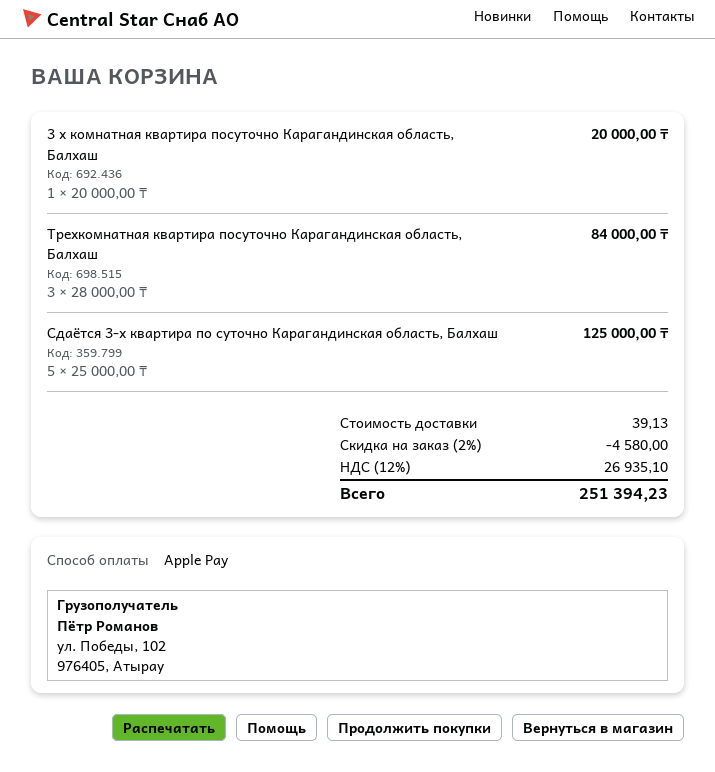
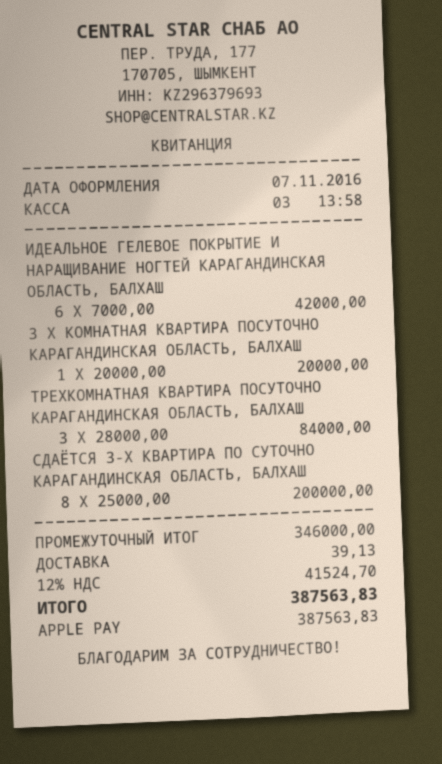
Сдаётся 3-х квартира по суточно Карагандинская область, Балхаш: 5 x 25000.00 = 125000.00 -> 8 x 25000.00 = 200000.00
ИДЕАЛЬНОЕ ГЕЛЕВОЕ ПОКРЫТИЕ И НАРАЩИВАНИЕ НОГТЕЙ КАРАГАНДИНСКАЯ ОБЛАСТЬ, БАЛХАШ: none -> 6 x 7000.00 = 42000.00
discount: 2% = 4580.00 -> none
tax: 12% = 26935.10 -> 12% = 41524.70
total: 251394.23 -> 387563.83

